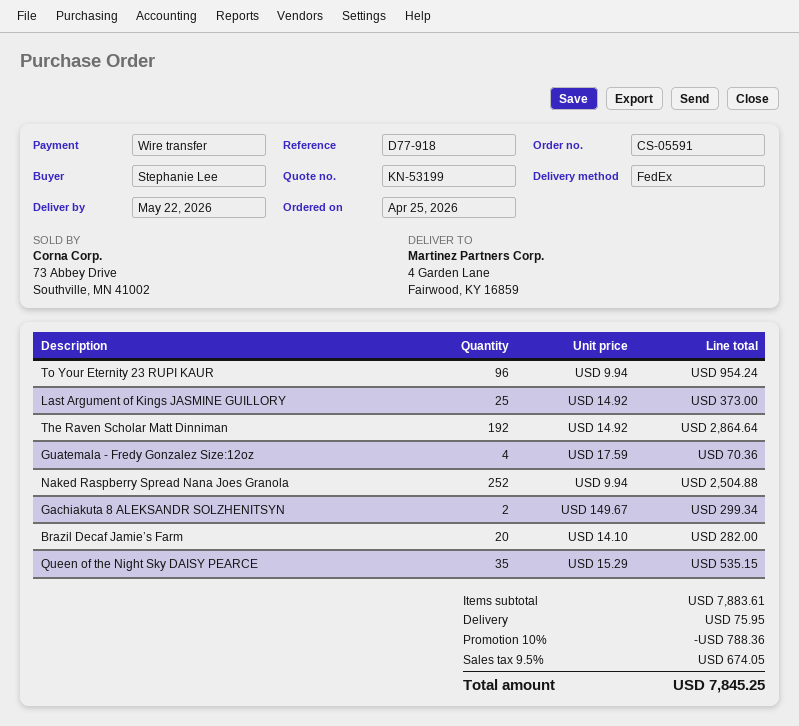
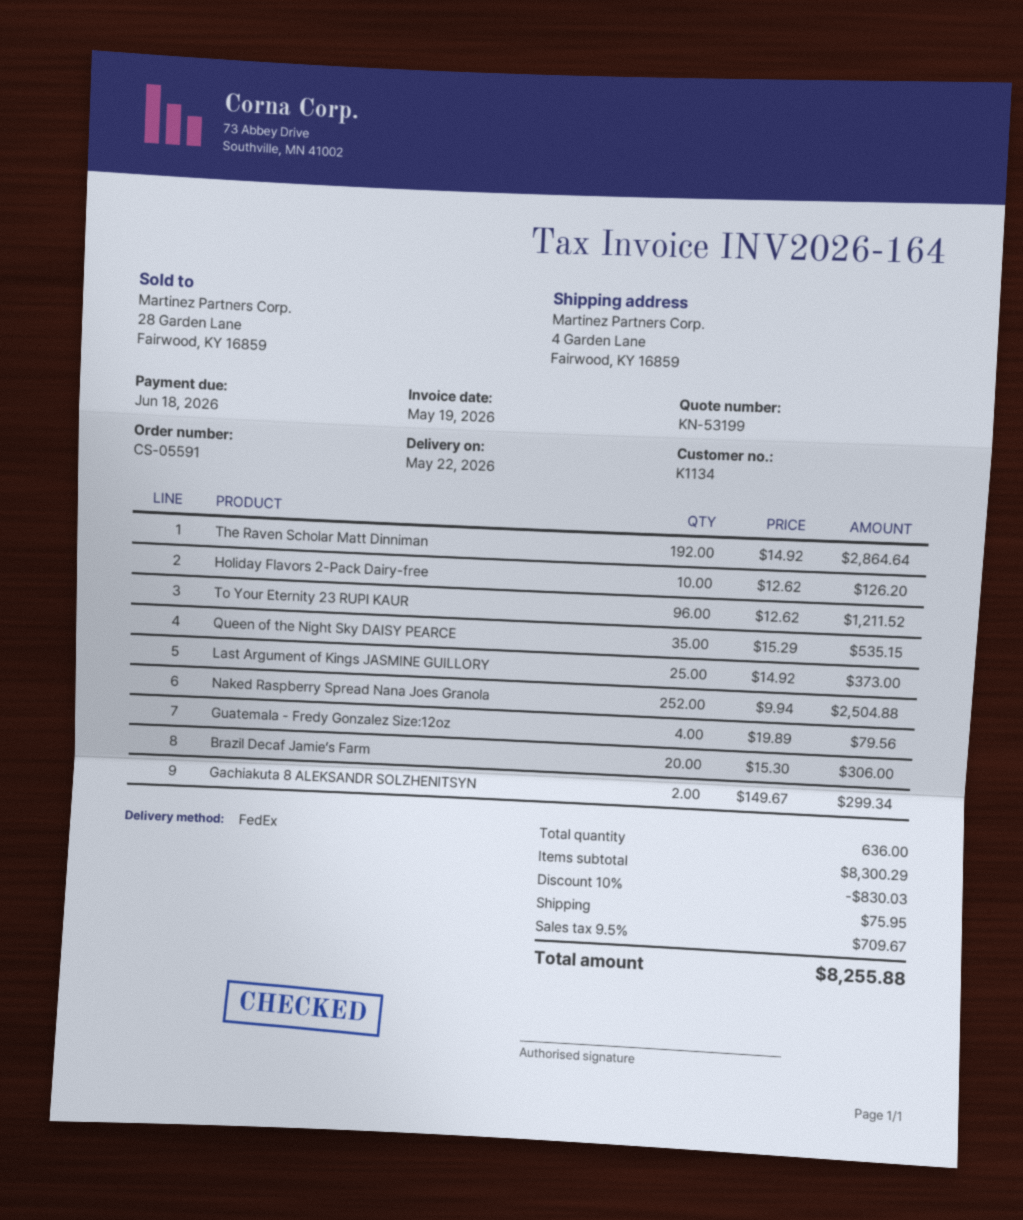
To Your Eternity 23 RUPI KAUR: 96 x 9.94 = 954.24 -> 96 x 12.62 = 1211.52
Guatemala - Fredy Gonzalez Size:12oz: 4 x 17.59 = 70.36 -> 4 x 19.89 = 79.56
Brazil Decaf Jamie’s Farm: 20 x 14.10 = 282.00 -> 20 x 15.30 = 306.00
Holiday Flavors 2-Pack Dairy-free: none -> 10 x 12.62 = 126.20
subtotal: 7883.61 -> 8300.29
discount: 10% = 788.36 -> 10% = 830.03
tax: 9.5% = 674.05 -> 9.5% = 709.67
total: 7845.25 -> 8255.88

